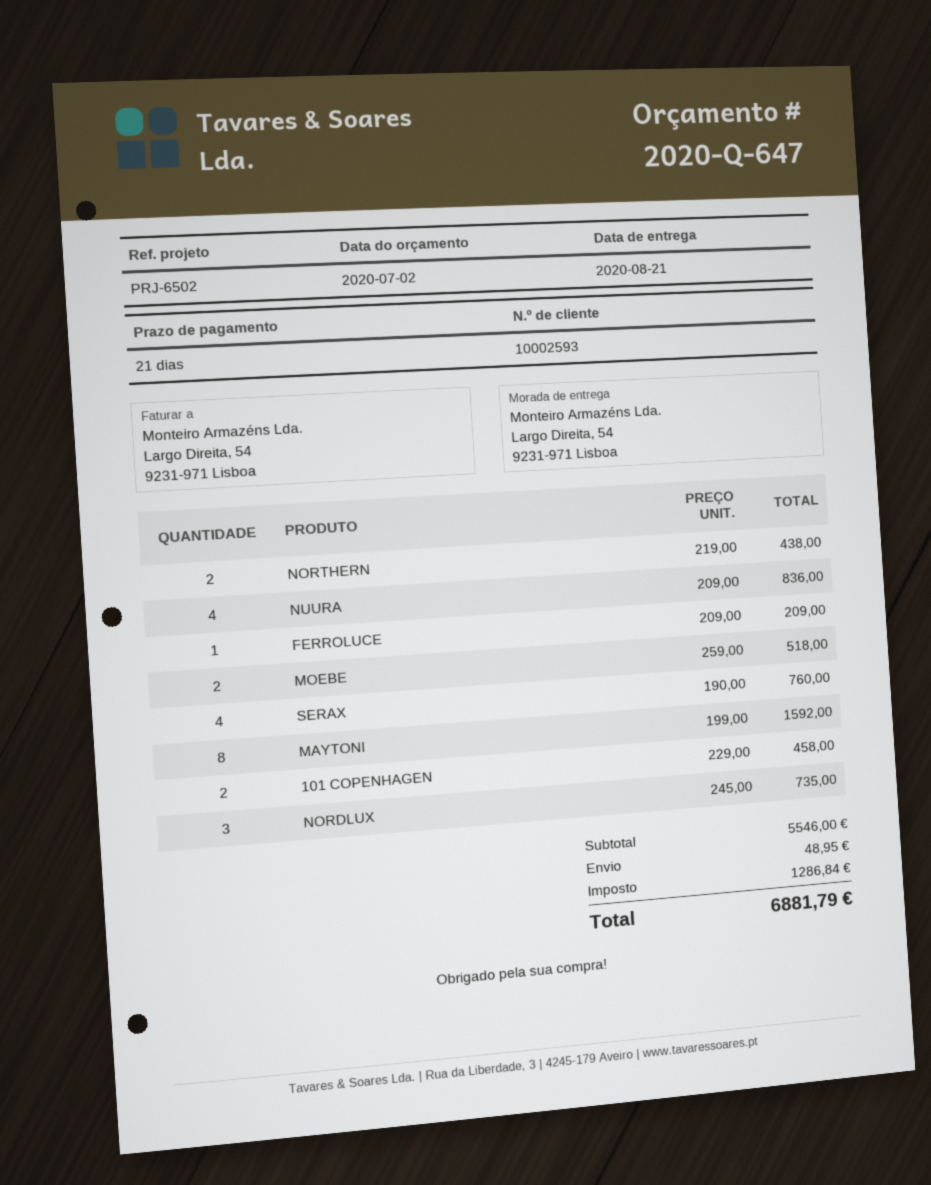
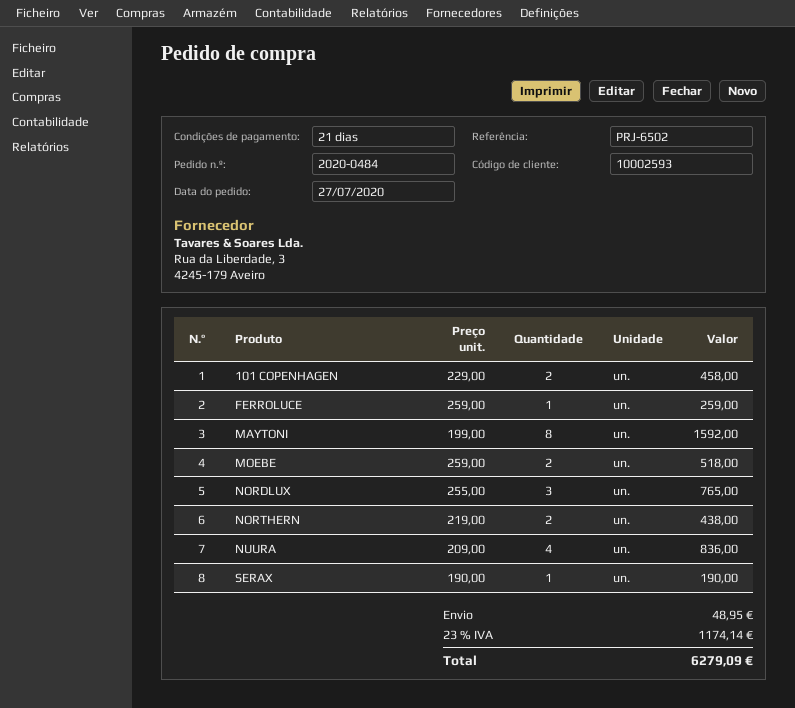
FERROLUCE: 1 x 209.00 = 209.00 -> 1 x 259.00 = 259.00
SERAX: 4 x 190.00 = 760.00 -> 1 x 190.00 = 190.00
NORDLUX: 3 x 245.00 = 735.00 -> 3 x 255.00 = 765.00
tax: 1286.84 -> 1174.14
total: 6881.79 -> 6279.09

